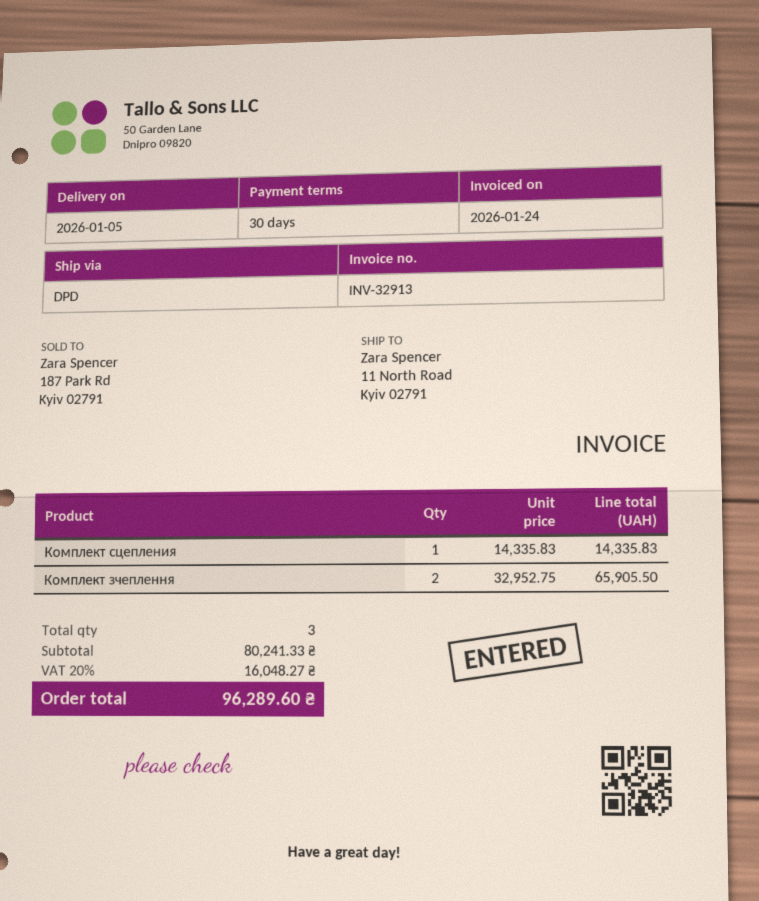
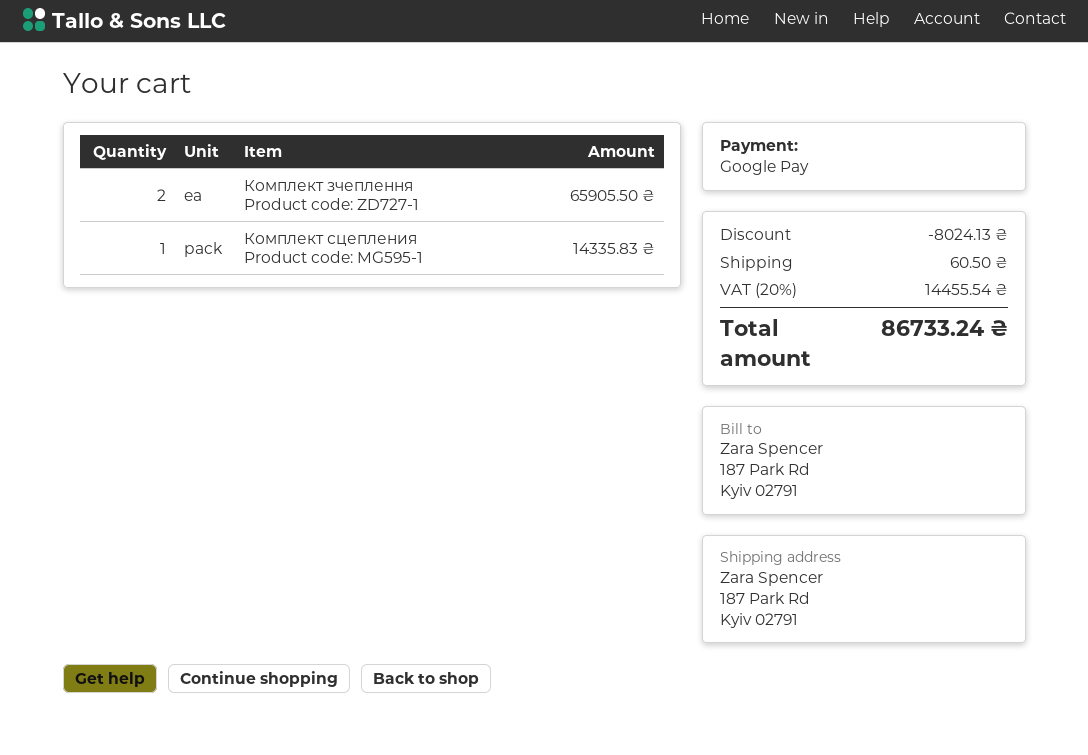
ship to: 11 North Road, Kyiv 02791 -> 187 Park Rd, Kyiv 02791
discount: none -> 8024.13
shipping: none -> 60.50
tax: 20% = 16048.27 -> 20% = 14455.54
total: 96289.60 -> 86733.24

